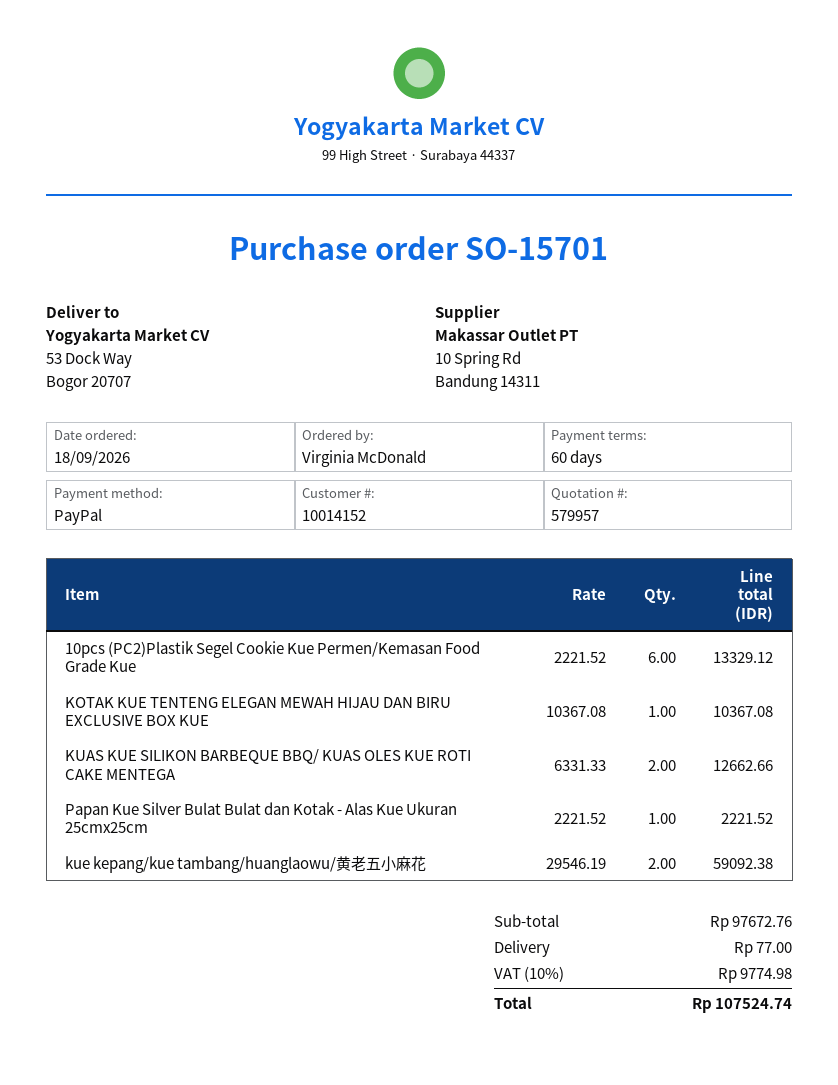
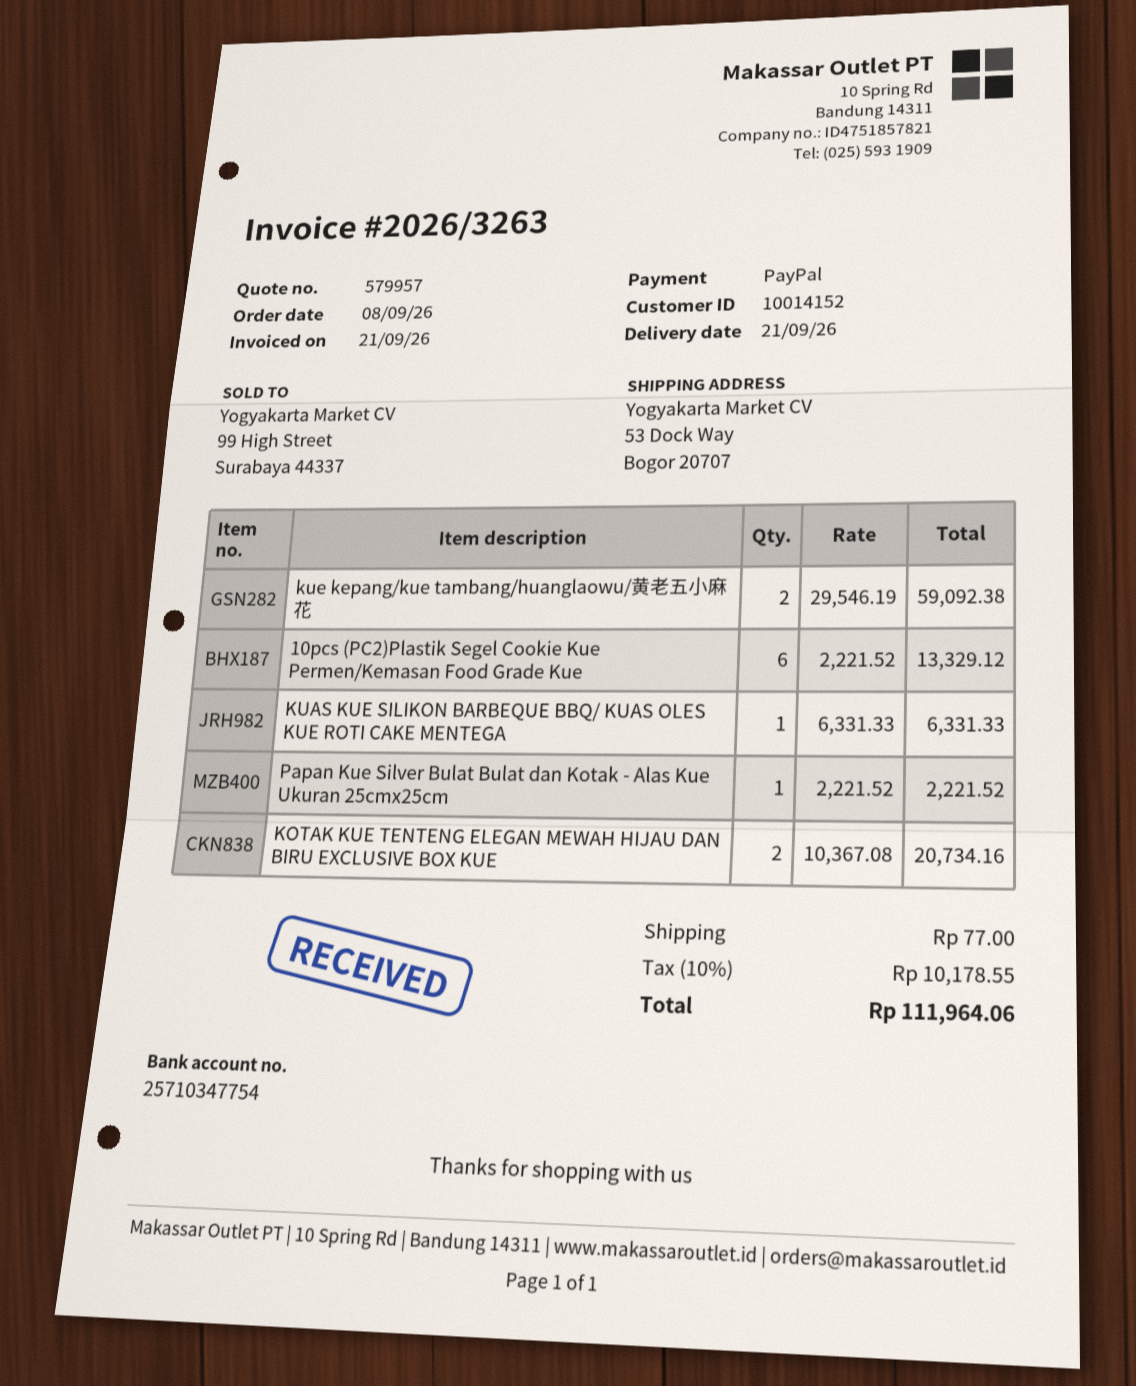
order date: 2026-09-18 -> 2026-09-08
KOTAK KUE TENTENG ELEGAN MEWAH HIJAU DAN BIRU EXCLUSIVE BOX KUE: 1 x 10367.08 = 10367.08 -> 2 x 10367.08 = 20734.16
KUAS KUE SILIKON BARBEQUE BBQ/ KUAS OLES KUE ROTI CAKE MENTEGA: 2 x 6331.33 = 12662.66 -> 1 x 6331.33 = 6331.33
tax: 10% = 9774.98 -> 10% = 10178.55
total: 107524.74 -> 111964.06

